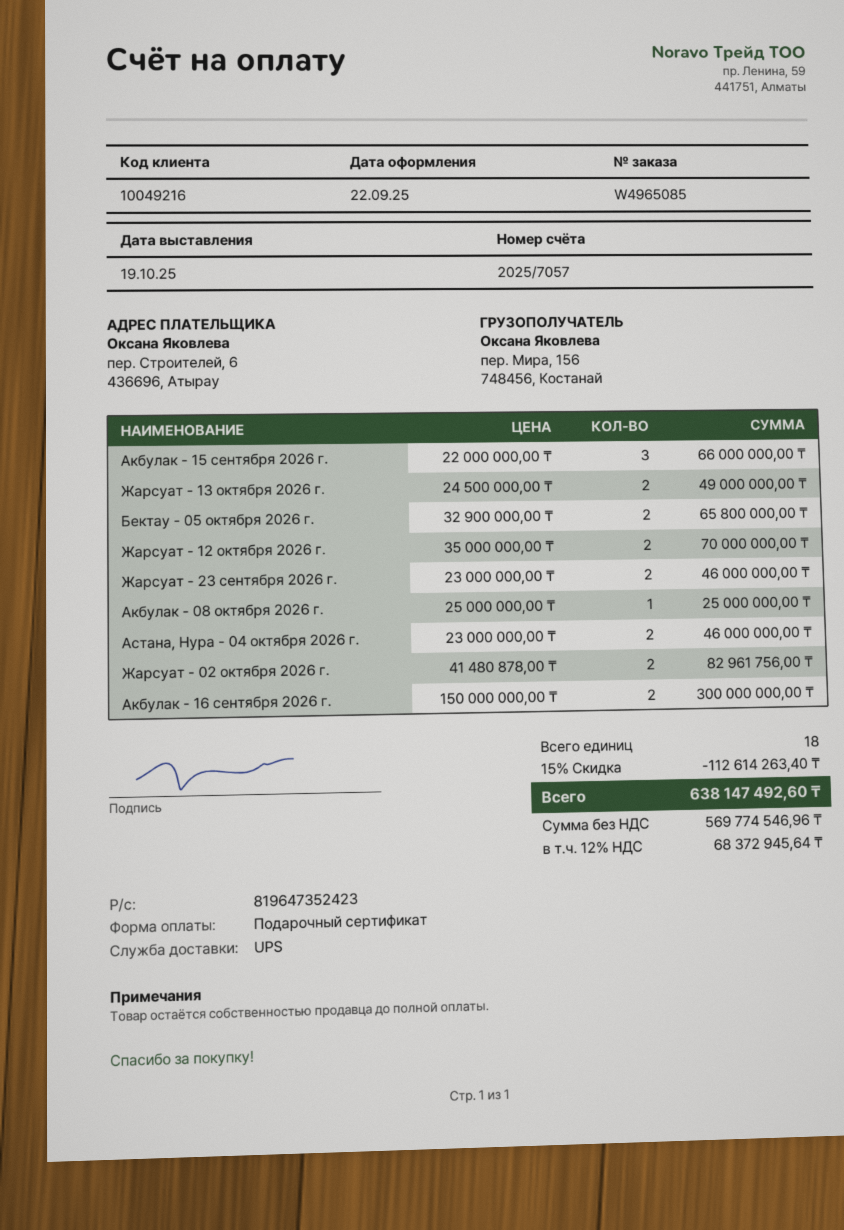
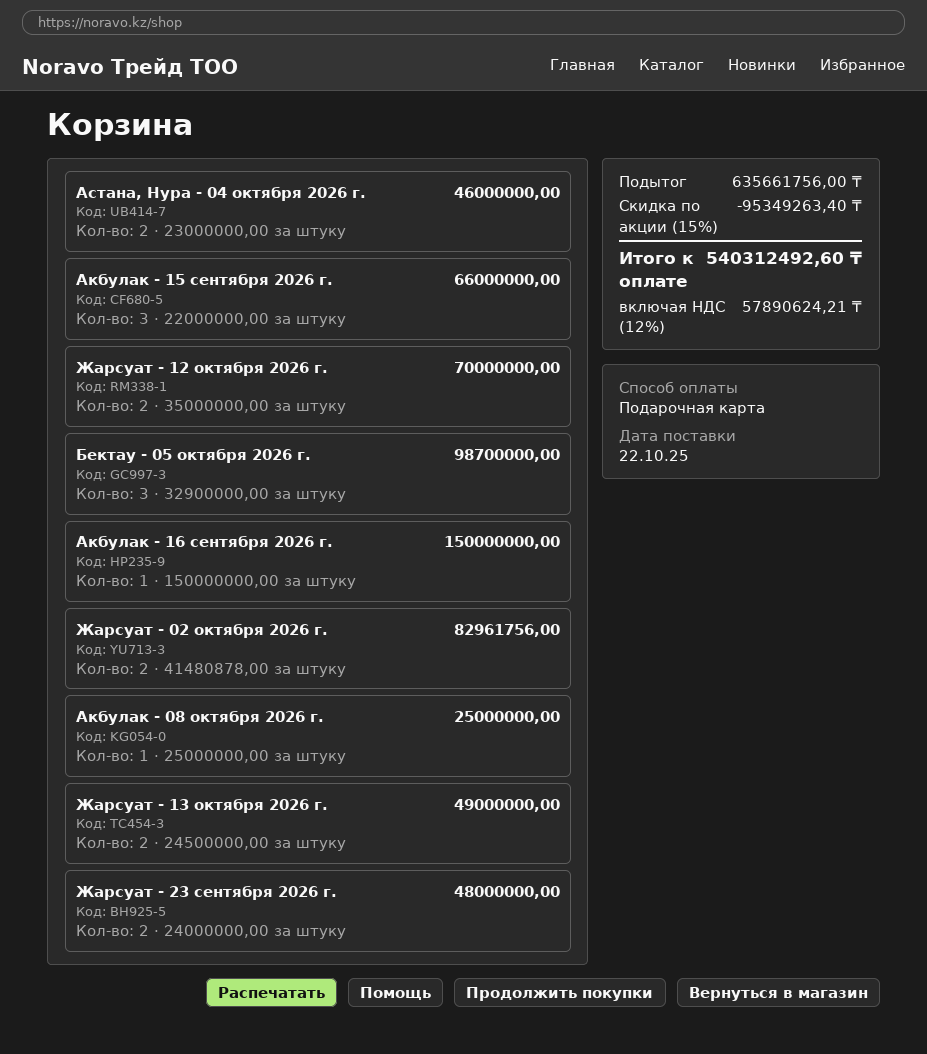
Бектау - 05 октября 2026 г.: 2 x 32900000.00 = 65800000.00 -> 3 x 32900000.00 = 98700000.00
Жарсуат - 23 сентября 2026 г.: 2 x 23000000.00 = 46000000.00 -> 2 x 24000000.00 = 48000000.00
Акбулак - 16 сентября 2026 г.: 2 x 150000000.00 = 300000000.00 -> 1 x 150000000.00 = 150000000.00
discount: 15% = 112614263.40 -> 15% = 95349263.40
tax: 12% = 68372945.64 -> 12% = 57890624.21
total: 638147492.60 -> 540312492.60

